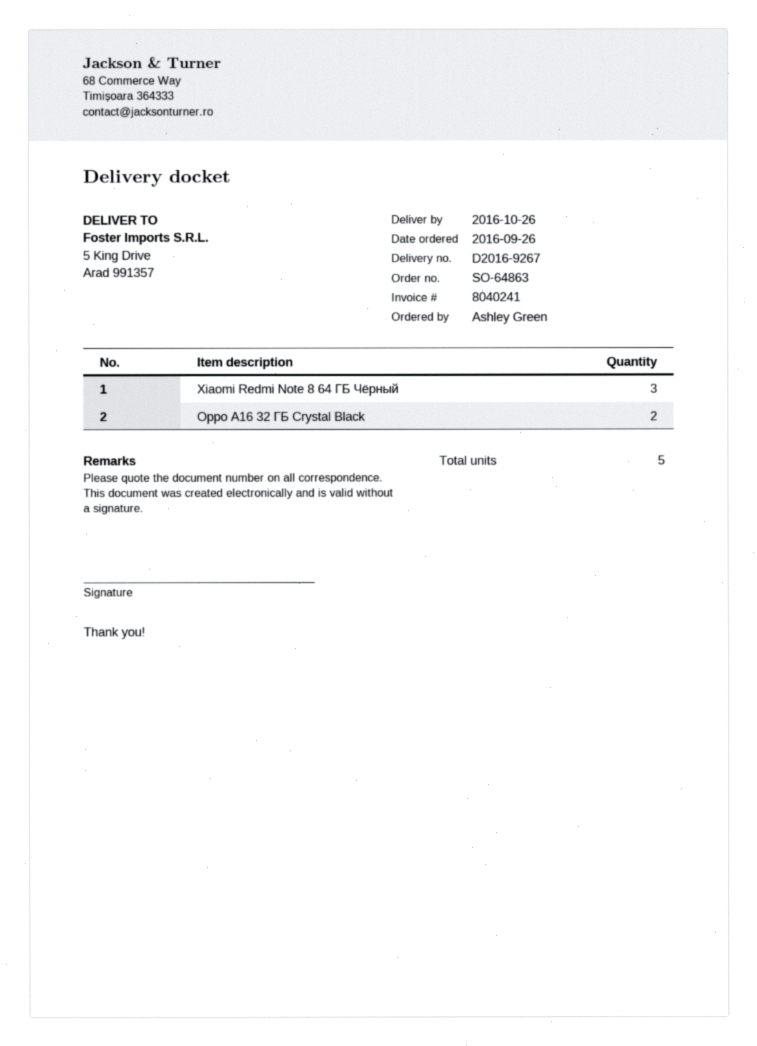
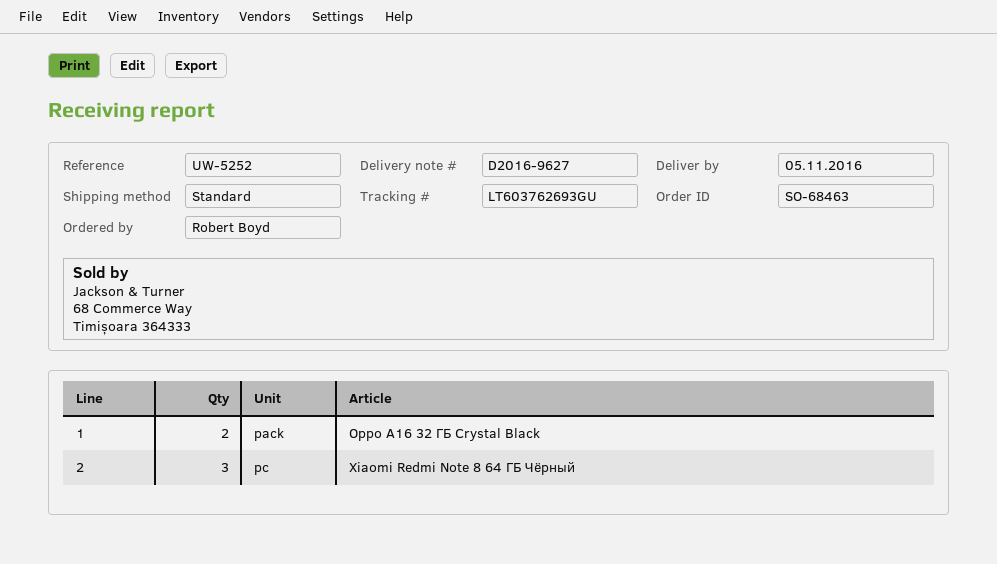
order number: SO-64863 -> SO-68463
delivery note number: D2016-9267 -> D2016-9627
delivery date: 2016-10-26 -> 2016-11-05
ordered by: Ashley Green -> Robert Boyd

